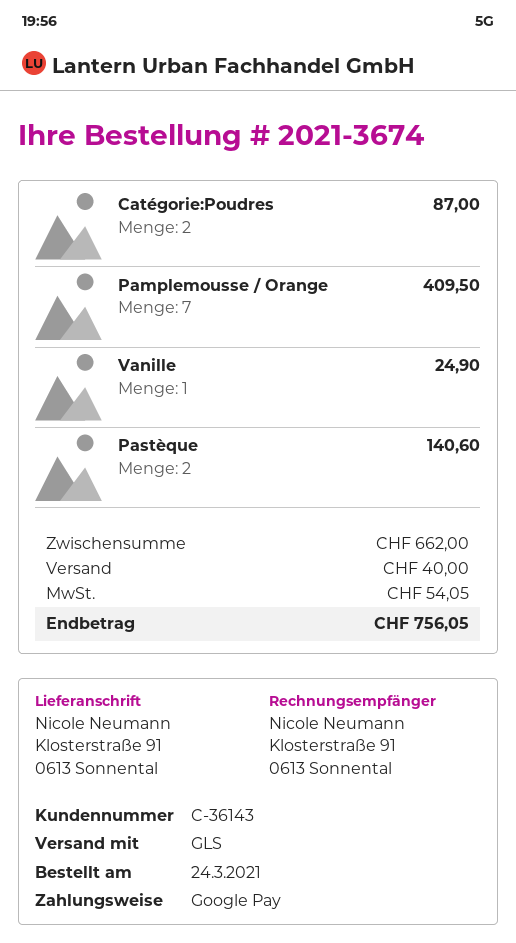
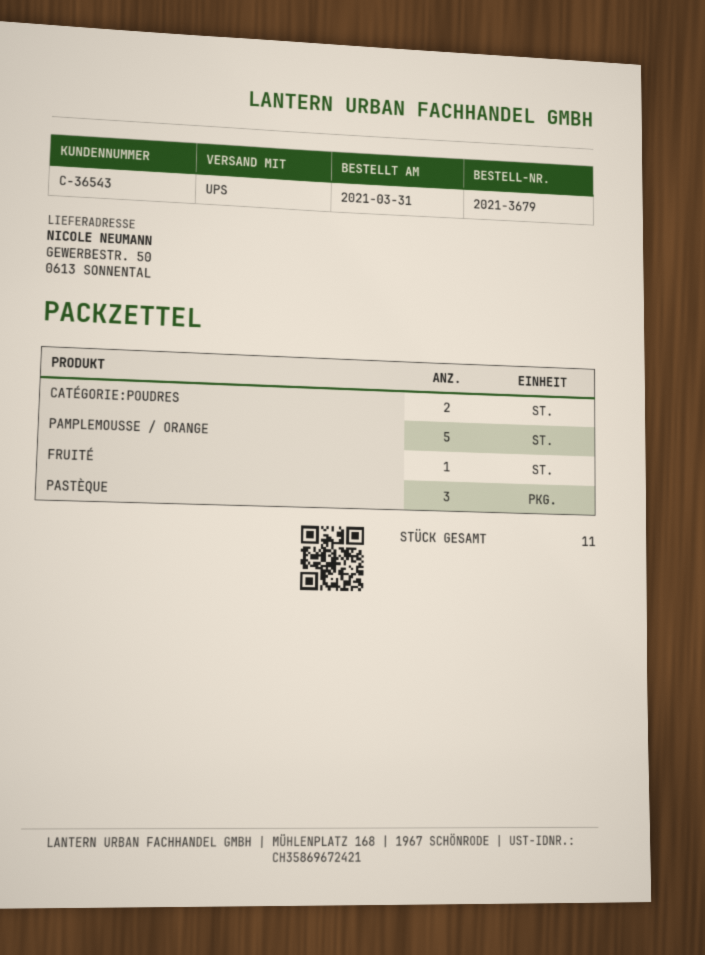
order number: 2021-3674 -> 2021-3679
order date: 2021-03-24 -> 2021-03-31
customer number: C-36143 -> C-36543
shipping method: GLS -> UPS
ship to: Klosterstraße 91, 0613 Sonnental -> GEWERBESTR. 50, 0613 SONNENTAL
Pamplemousse / Orange: 7 -> 5
Vanille: 1 -> none
Pastèque: 2 -> 3
FRUITÉ: none -> 1

